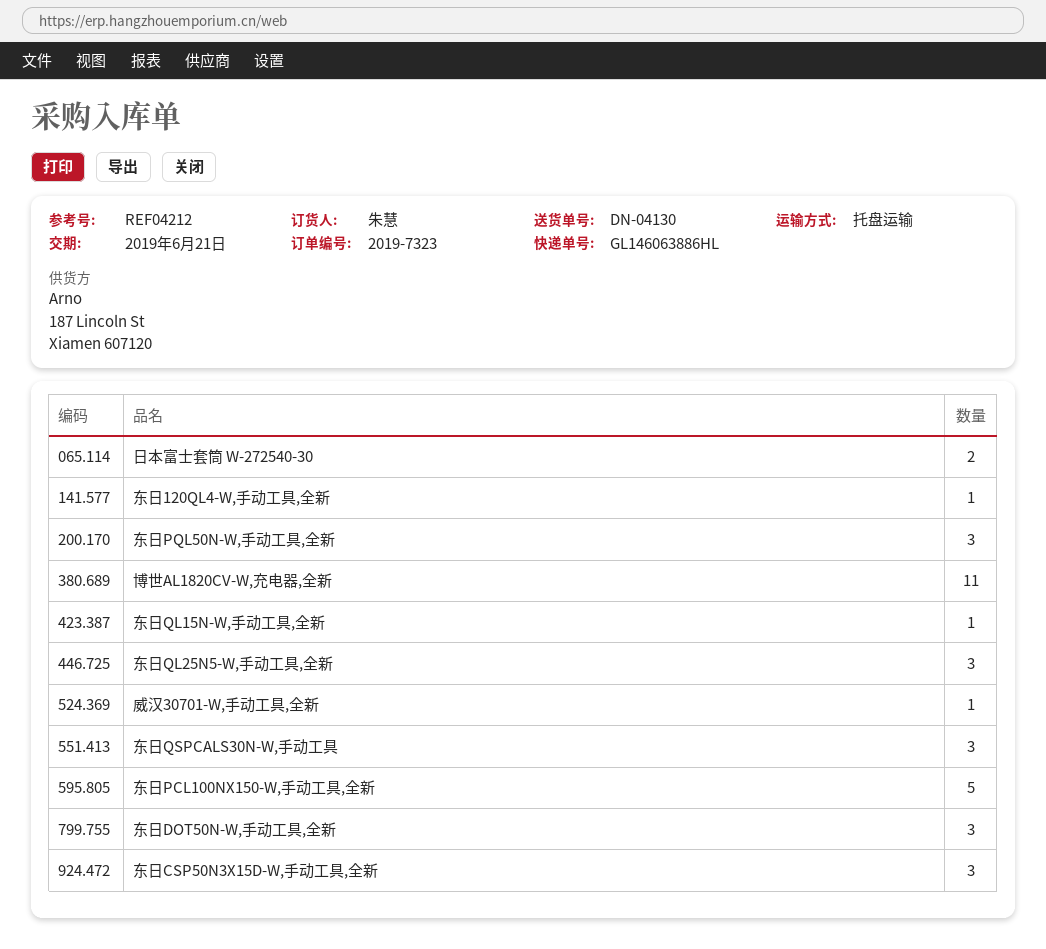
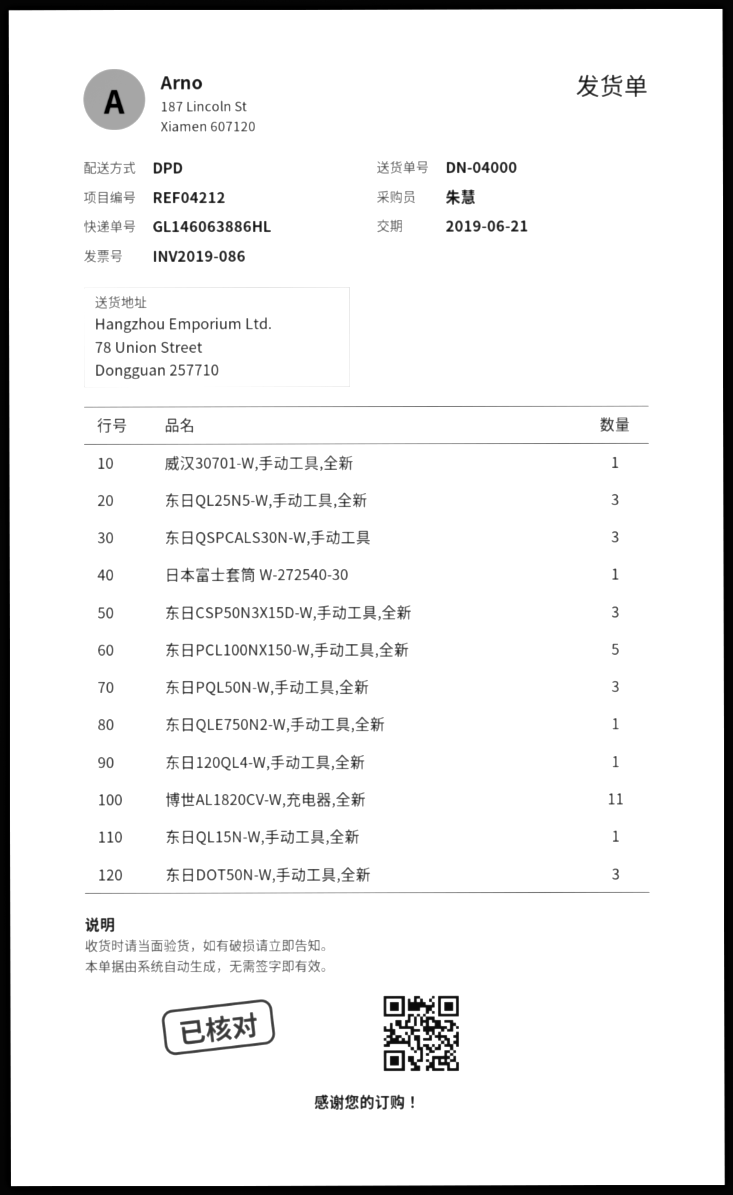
delivery note number: DN-04130 -> DN-04000
shipping method: pallet freight -> DPD
日本富士套筒 W-272540-30: 2 -> 1
东日QLE750N2-W,手动工具,全新: none -> 1

